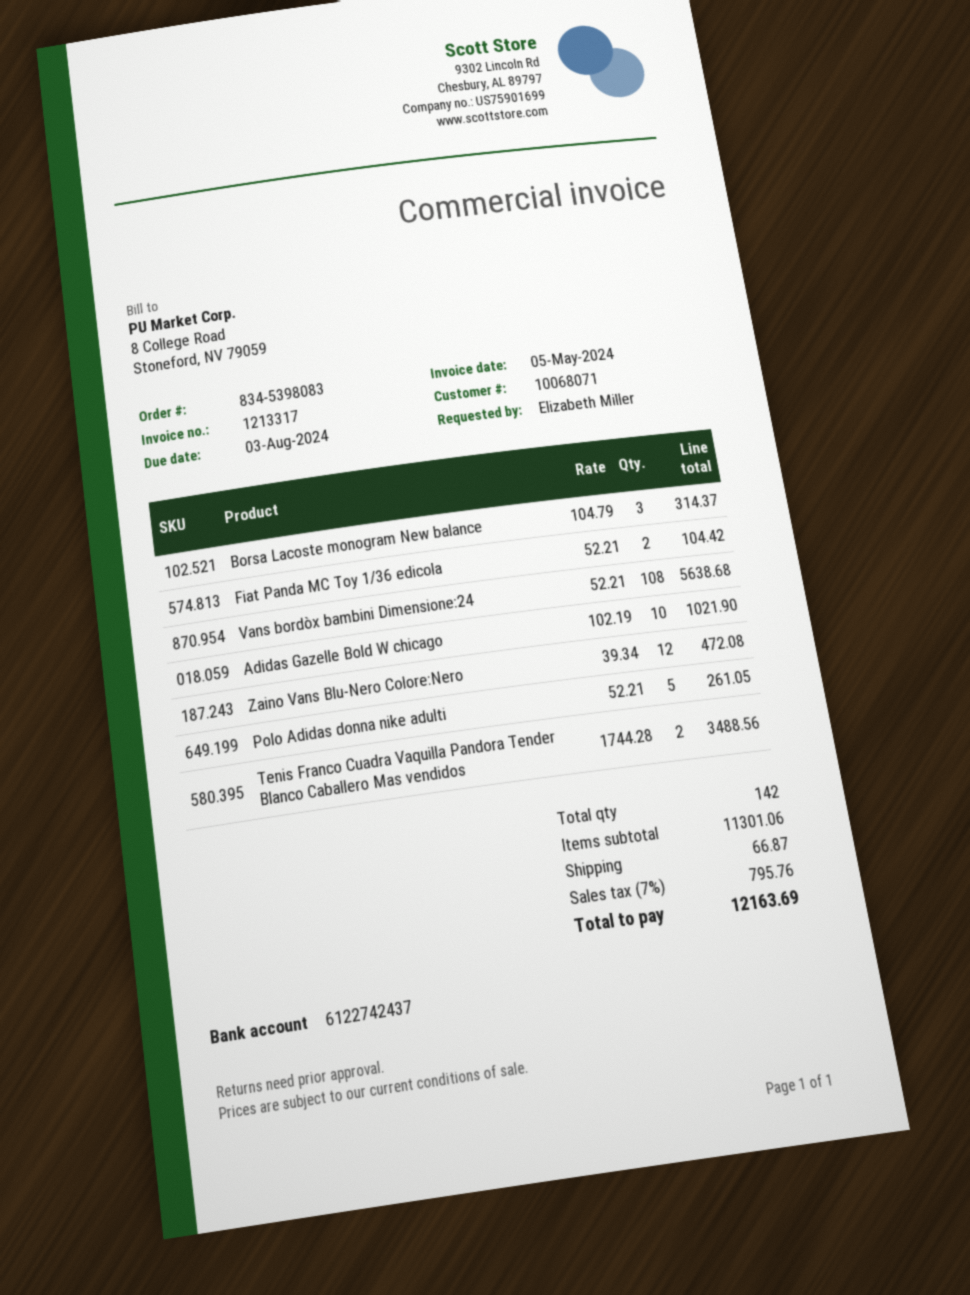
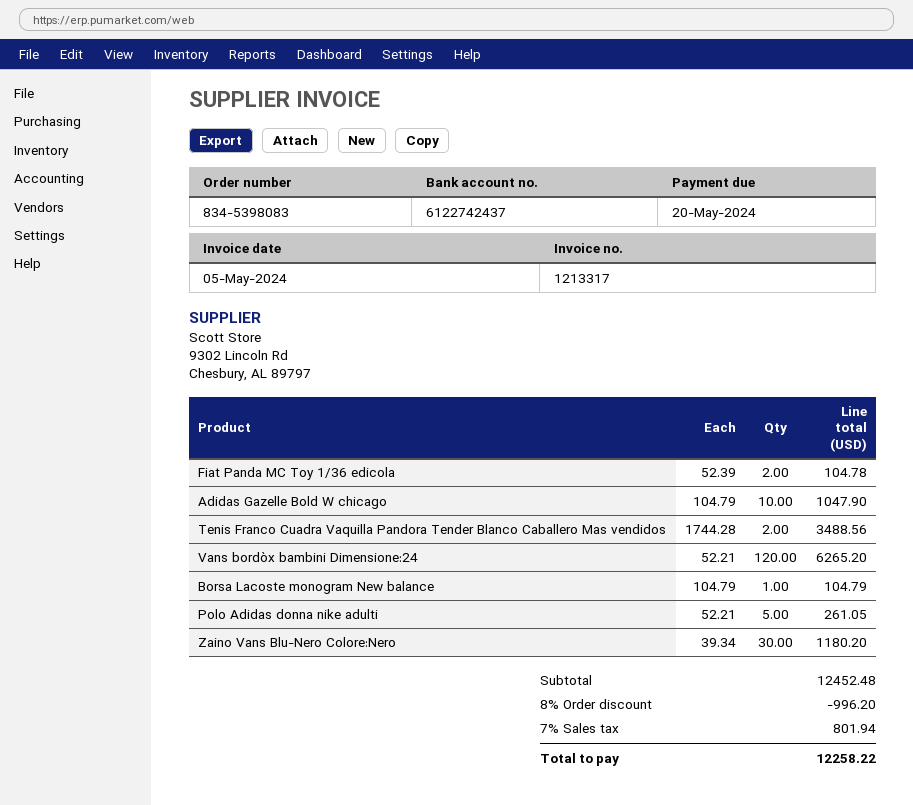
due date: 2024-08-03 -> 2024-05-20
Borsa Lacoste monogram New balance: 3 x 104.79 = 314.37 -> 1 x 104.79 = 104.79
Fiat Panda MC Toy 1/36 edicola: 2 x 52.21 = 104.42 -> 2 x 52.39 = 104.78
Vans bordòx bambini Dimensione:24: 108 x 52.21 = 5638.68 -> 120 x 52.21 = 6265.20
Adidas Gazelle Bold W chicago: 10 x 102.19 = 1021.90 -> 10 x 104.79 = 1047.90
Zaino Vans Blu-Nero Colore:Nero: 12 x 39.34 = 472.08 -> 30 x 39.34 = 1180.20
subtotal: 11301.06 -> 12452.48
discount: none -> 8% = 996.20
shipping: 66.87 -> none
tax: 7% = 795.76 -> 7% = 801.94
total: 12163.69 -> 12258.22

